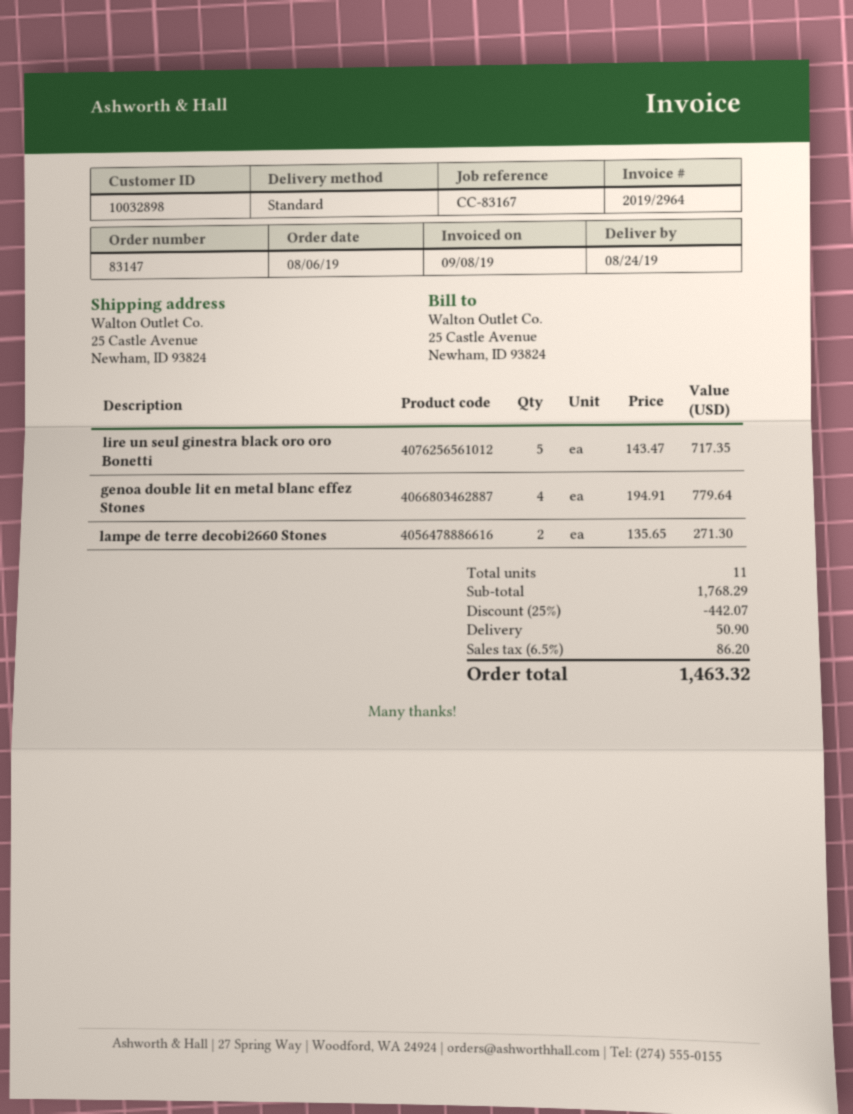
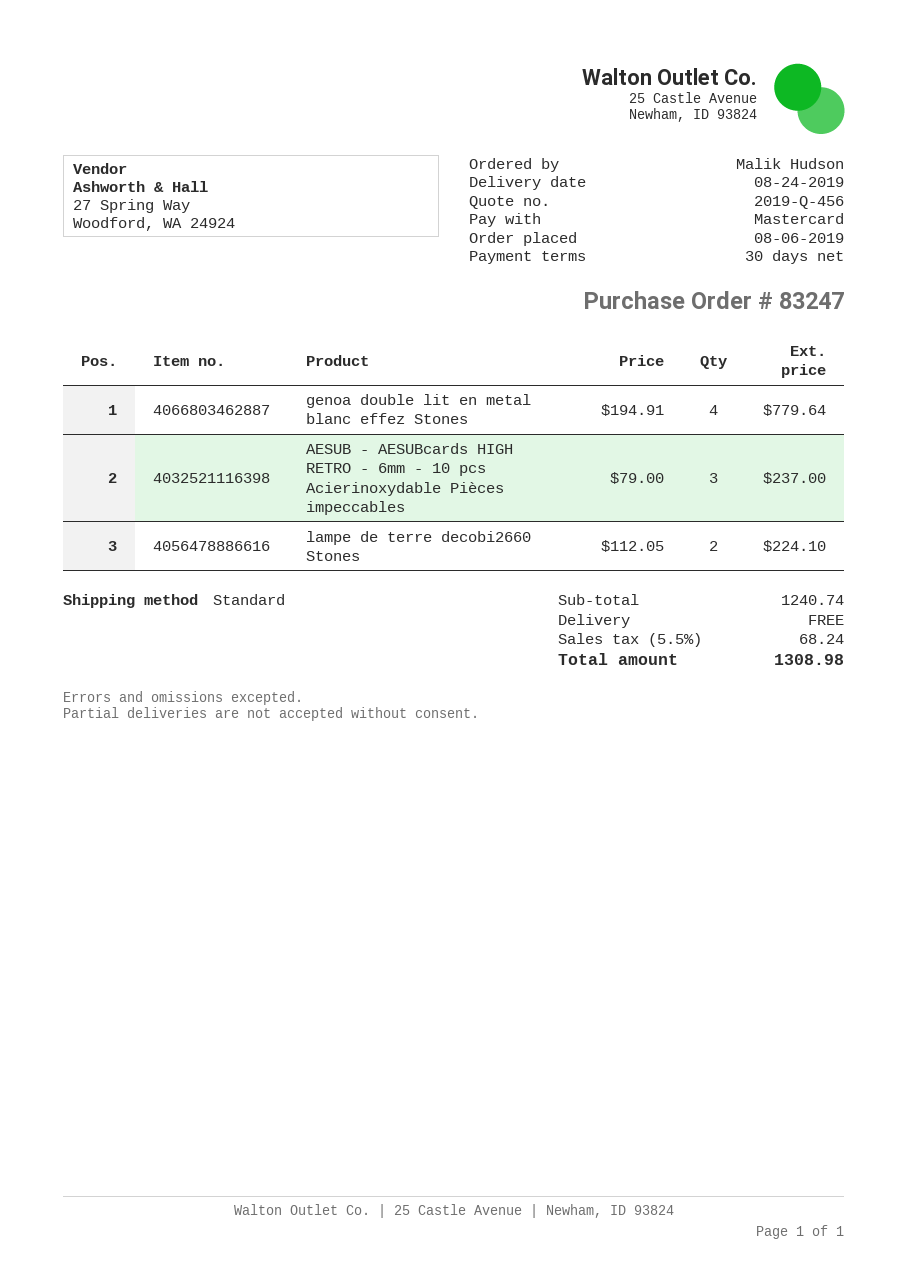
order number: 83147 -> 83247
lire un seul ginestra black oro oro Bonetti: 5 x 143.47 = 717.35 -> none
lampe de terre decobi2660 Stones: 2 x 135.65 = 271.30 -> 2 x 112.05 = 224.10
AESUB - AESUBcards HIGH RETRO - 6mm - 10 pcs Acierinoxydable Pièces impeccables: none -> 3 x 79.00 = 237.00
subtotal: 1768.29 -> 1240.74
discount: 25% = 442.07 -> none
shipping: 50.90 -> 0.00
tax: 6.5% = 86.20 -> 5.5% = 68.24
total: 1463.32 -> 1308.98

